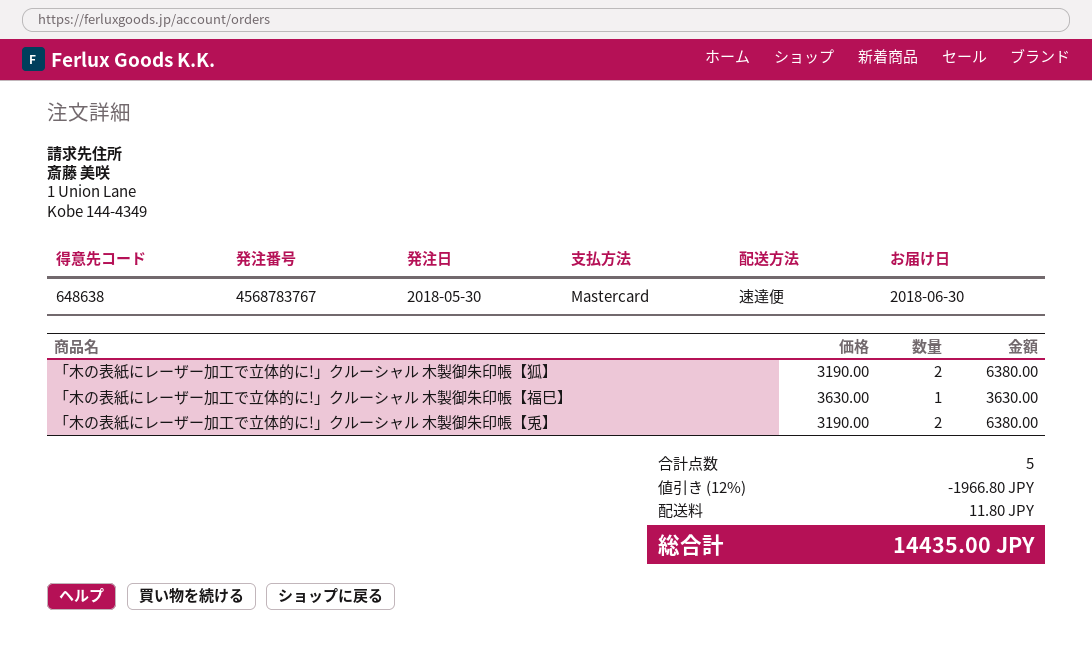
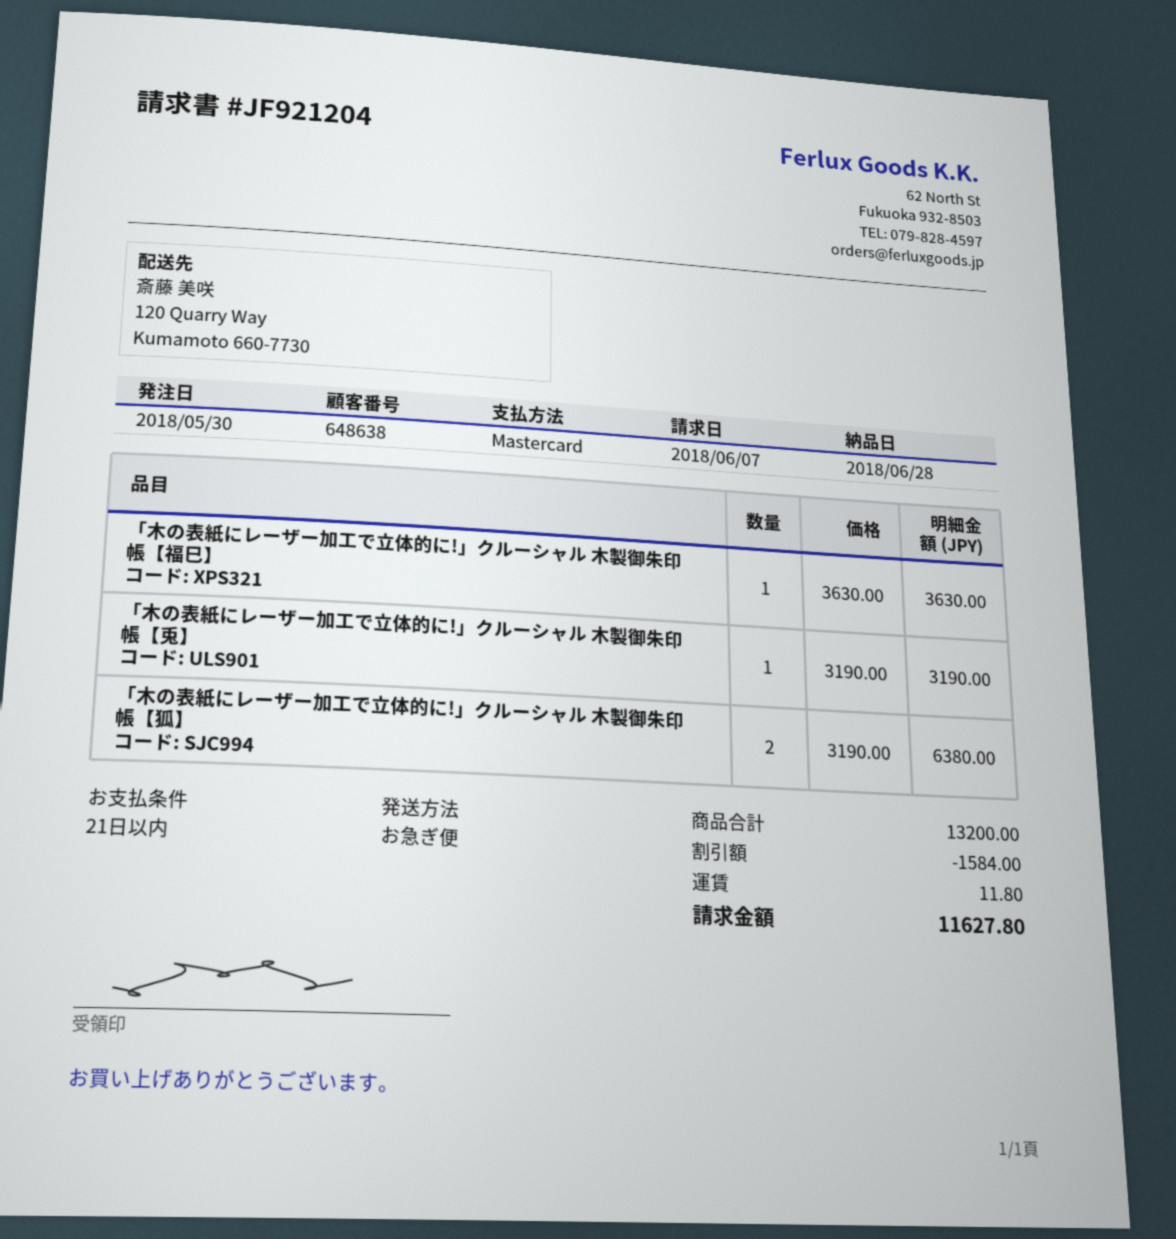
delivery date: 2018-06-30 -> 2018-06-28
「木の表紙にレーザー加工で立体的に!」クルーシャル 木製御朱印帳【兎】: 2 x 3190.00 = 6380.00 -> 1 x 3190.00 = 3190.00
discount: 1966.80 -> 1584.00
total: 14435.00 -> 11627.80

